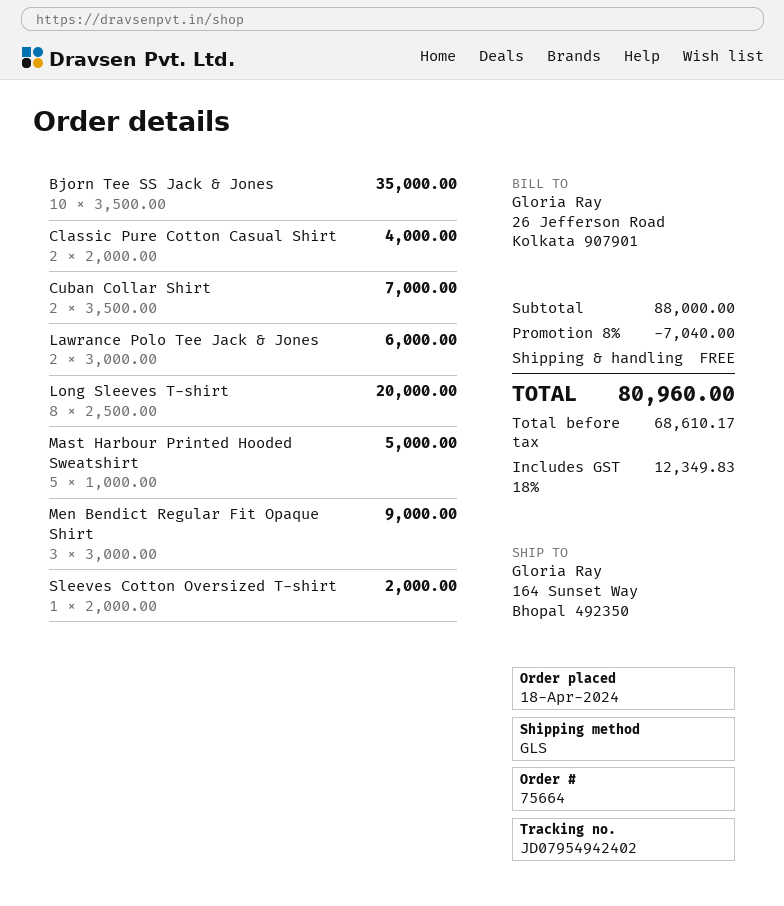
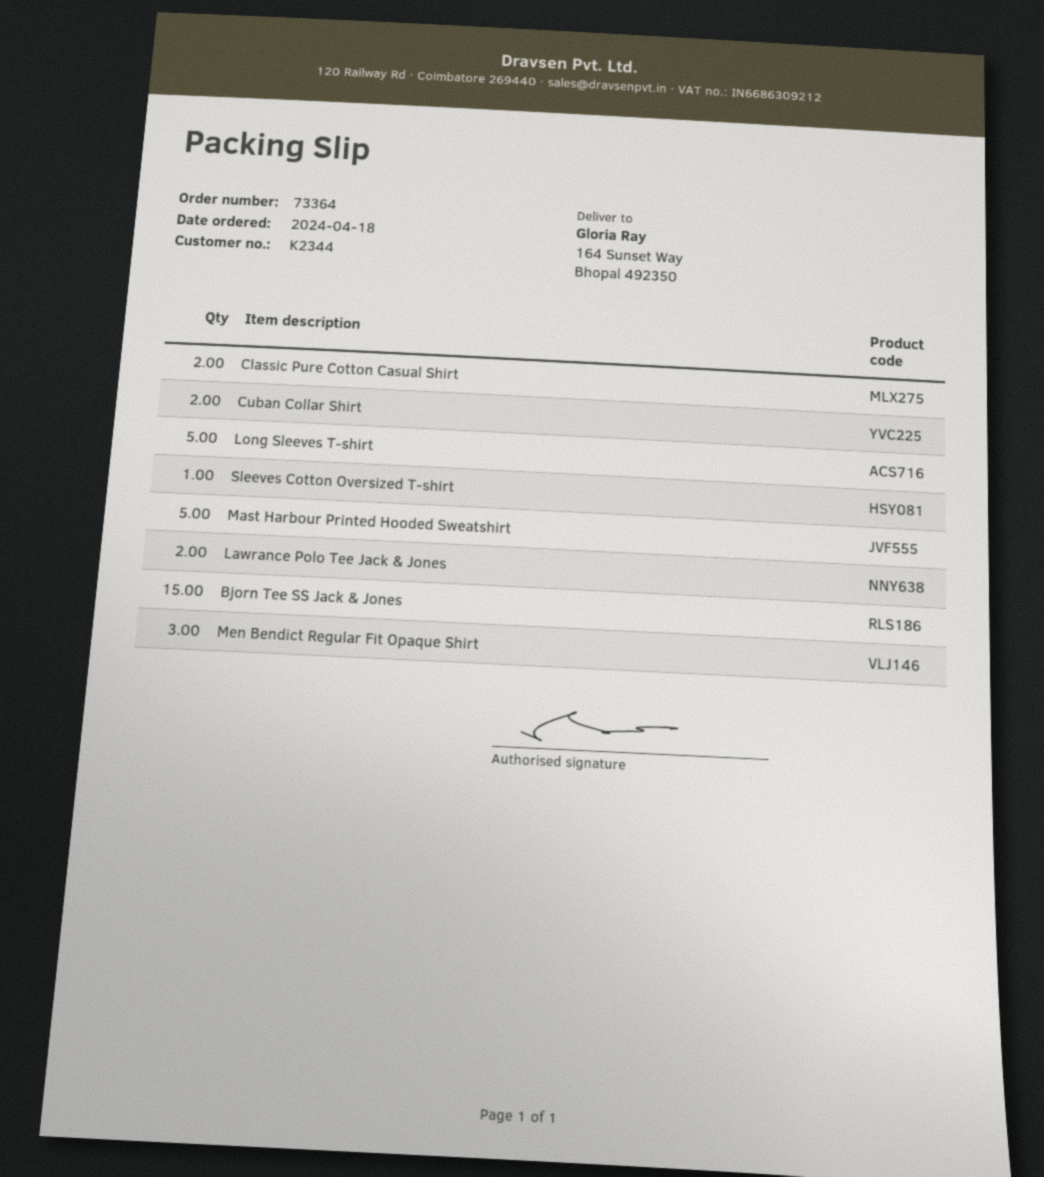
order number: 75664 -> 73364
Bjorn Tee SS Jack & Jones: 10 -> 15
Long Sleeves T-shirt: 8 -> 5

